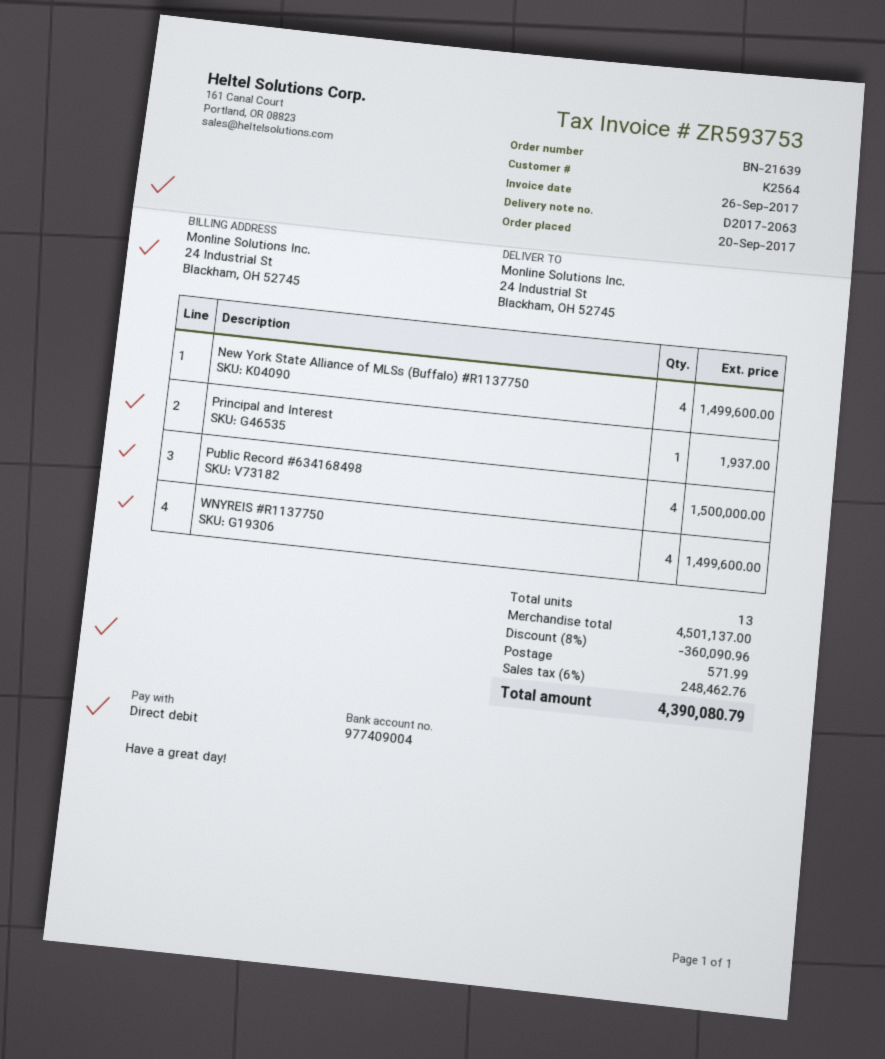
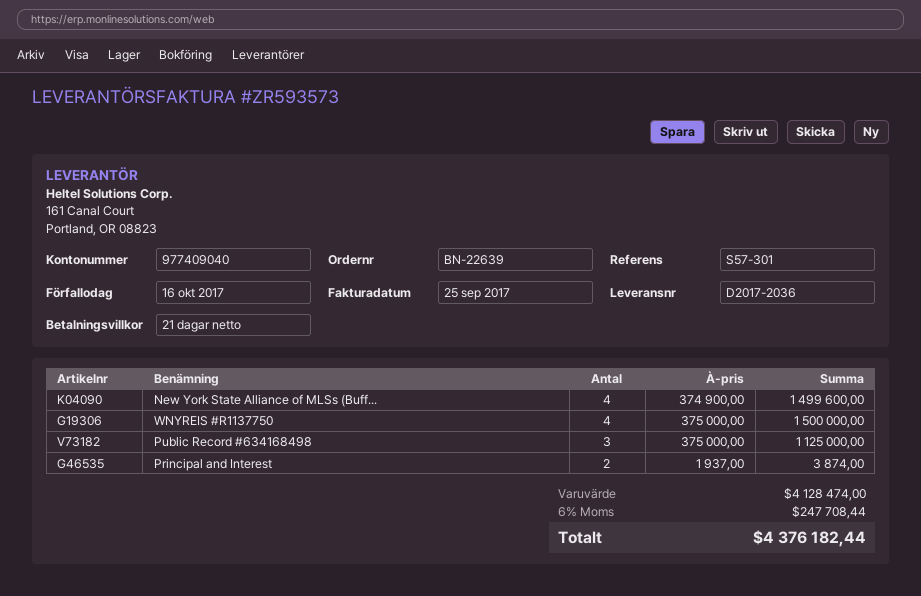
order number: BN-21639 -> BN-22639
delivery note number: D2017-2063 -> D2017-2036
invoice number: ZR593753 -> ZR593573
invoice date: 2017-09-26 -> 2017-09-25
bank account: 977409004 -> 977409040
Principal and Interest: 1 for 1937.00 -> 2 for 3874.00
Public Record #634168498: 4 for 1500000.00 -> 3 for 1125000.00
WNYREIS #R1137750: 4 for 1499600.00 -> 4 for 1500000.00
subtotal: 4501137.00 -> 4128474.00
discount: 8% = 360090.96 -> none
shipping: 571.99 -> none
tax: 6% = 248462.76 -> 6% = 247708.44
total: 4390080.79 -> 4376182.44

